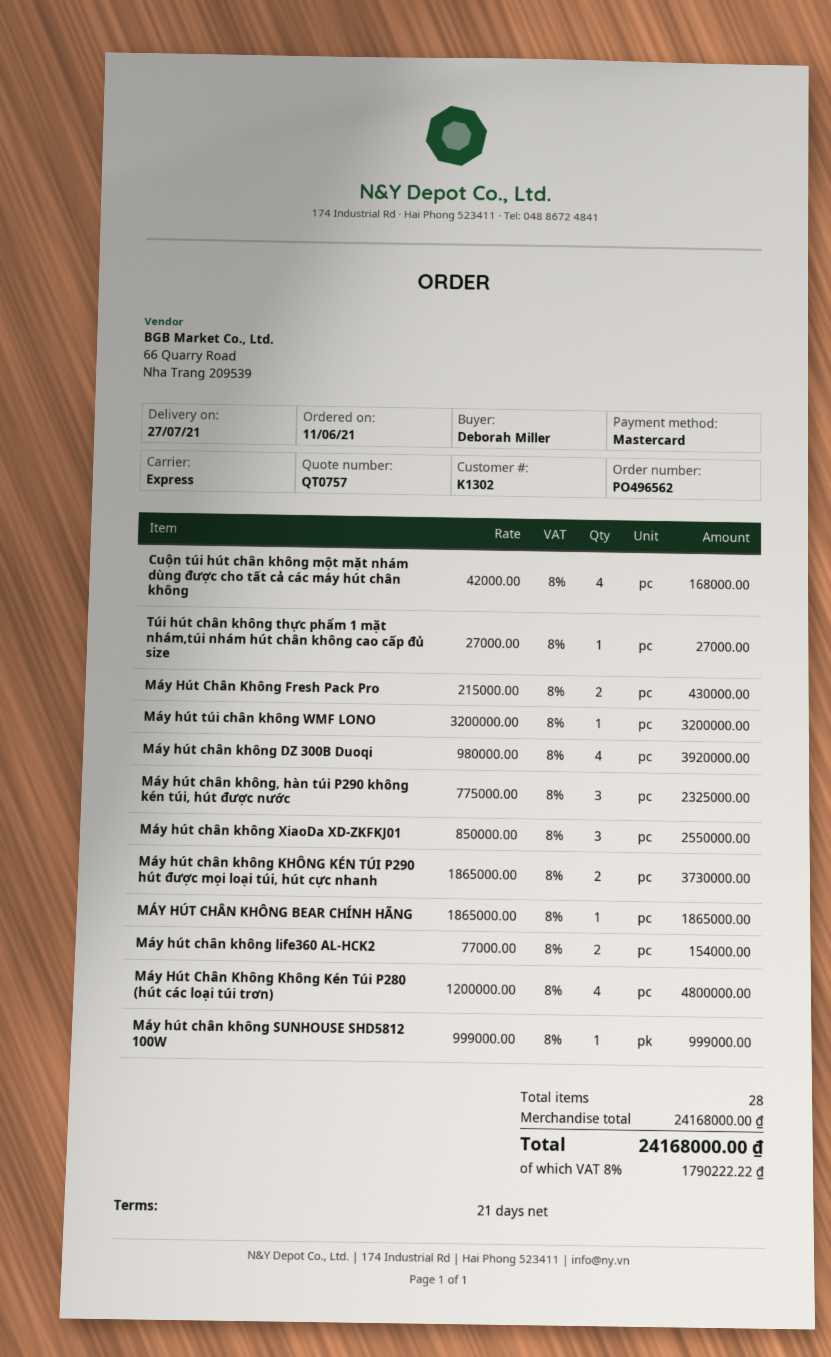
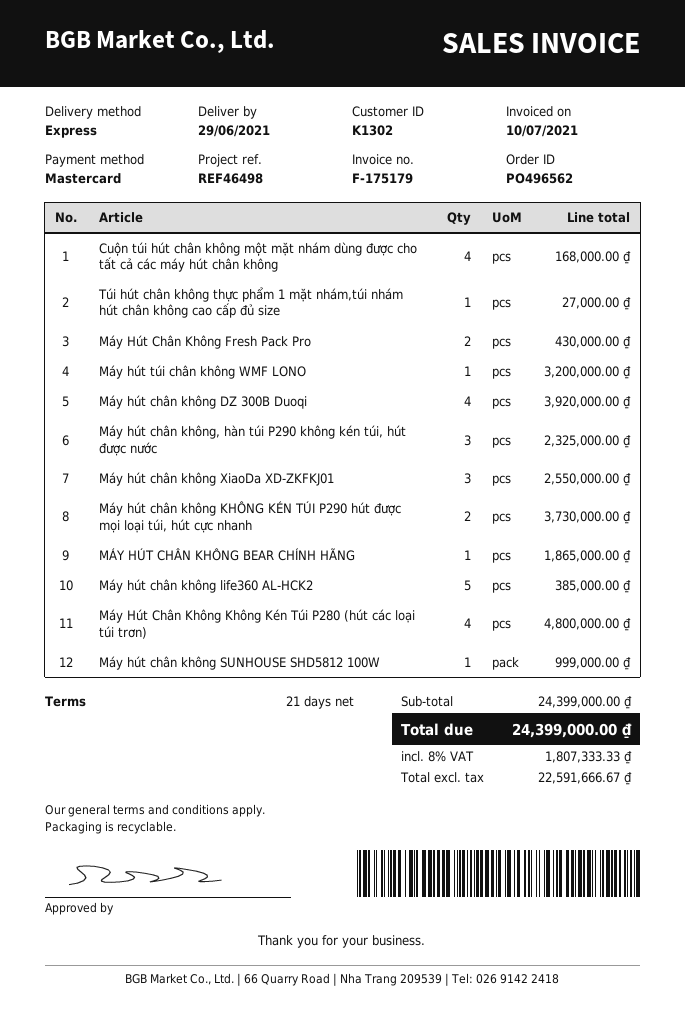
delivery date: 2021-07-27 -> 2021-06-29
Máy hút chân không life360 AL-HCK2: 2 for 154000.00 -> 5 for 385000.00
subtotal: 24168000.00 -> 24399000.00
tax: 8% = 1790222.22 -> 8% = 1807333.33
total: 24168000.00 -> 24399000.00

